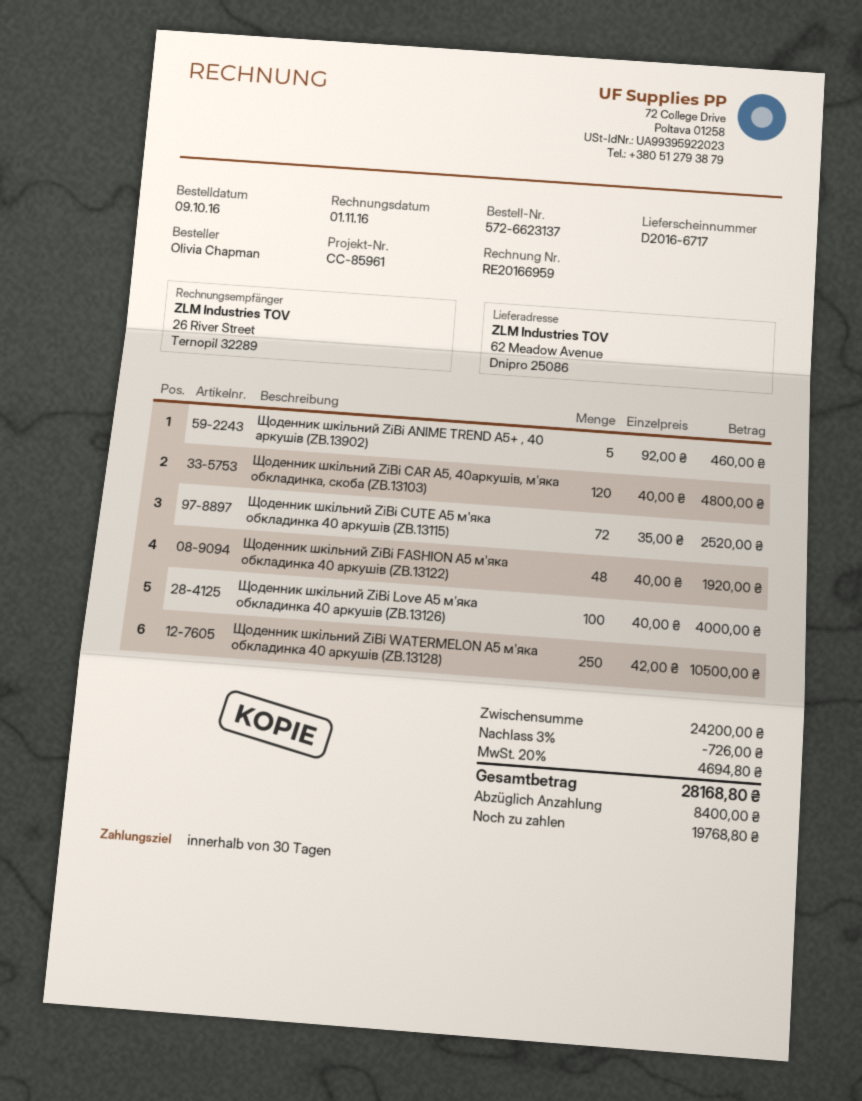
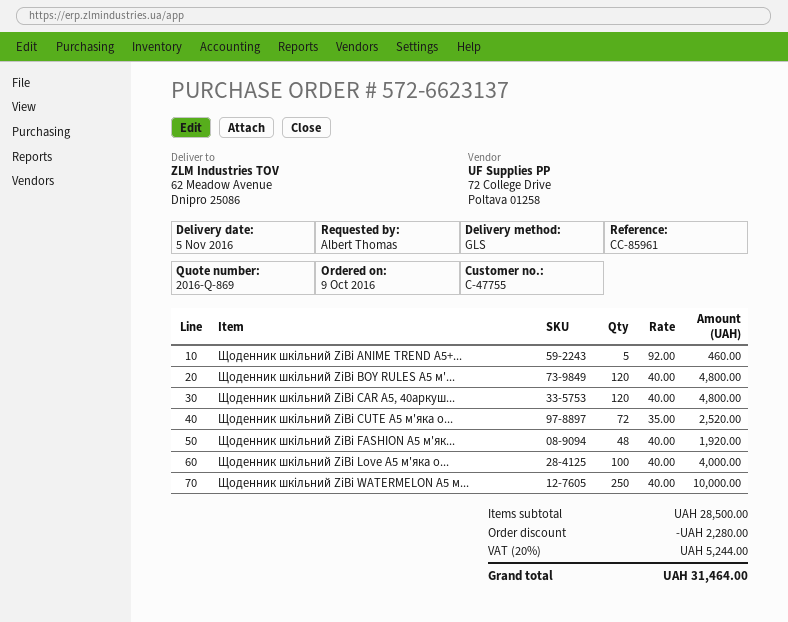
ordered by: Olivia Chapman -> Albert Thomas
Щоденник шкільний ZiBi WATERMELON А5 м'яка обкладинка 40 аркушів (ZB.13128): 250 x 42.00 = 10500.00 -> 250 x 40.00 = 10000.00
Щоденник шкільний ZiBi BOY RULES А5 м'...: none -> 120 x 40.00 = 4800.00
subtotal: 24200.00 -> 28500.00
discount: 726.00 -> 2280.00
tax: 20% = 4694.80 -> 20% = 5244.00
total: 28168.80 -> 31464.00

